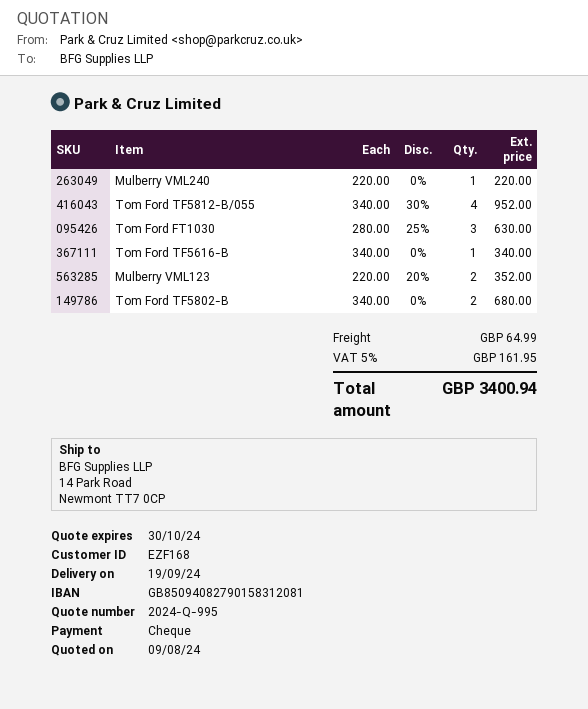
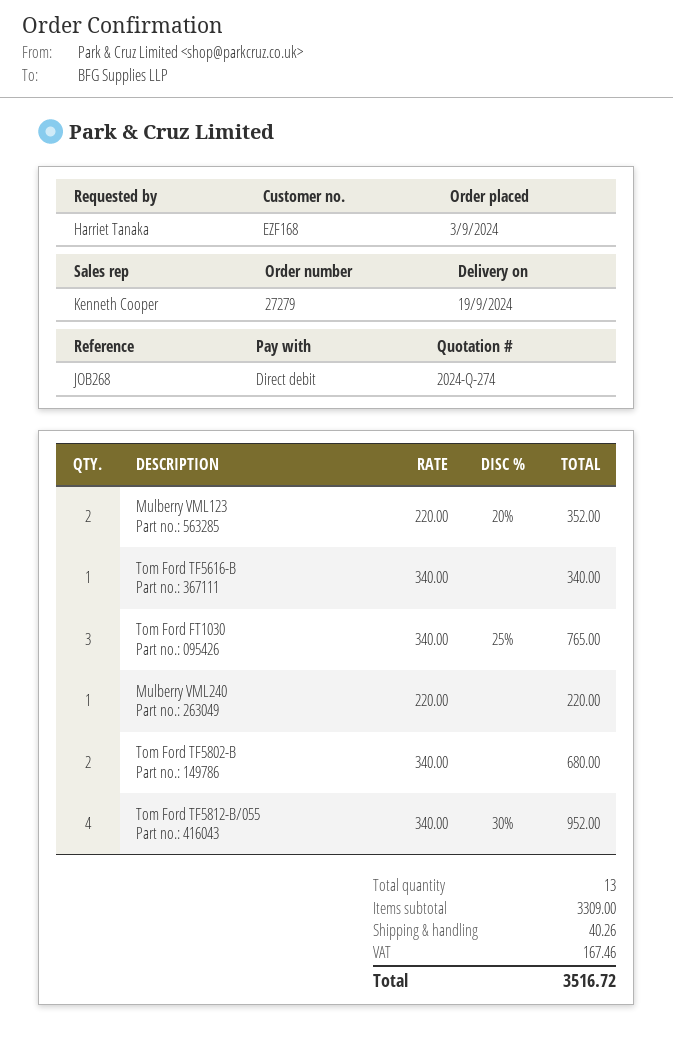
quote number: 2024-Q-995 -> 2024-Q-274
payment method: cheque -> direct debit
Tom Ford FT1030: 3 x 280.00 - 25% = 630.00 -> 3 x 340.00 - 25% = 765.00
shipping: 64.99 -> 40.26
tax: 161.95 -> 167.46
total: 3400.94 -> 3516.72

